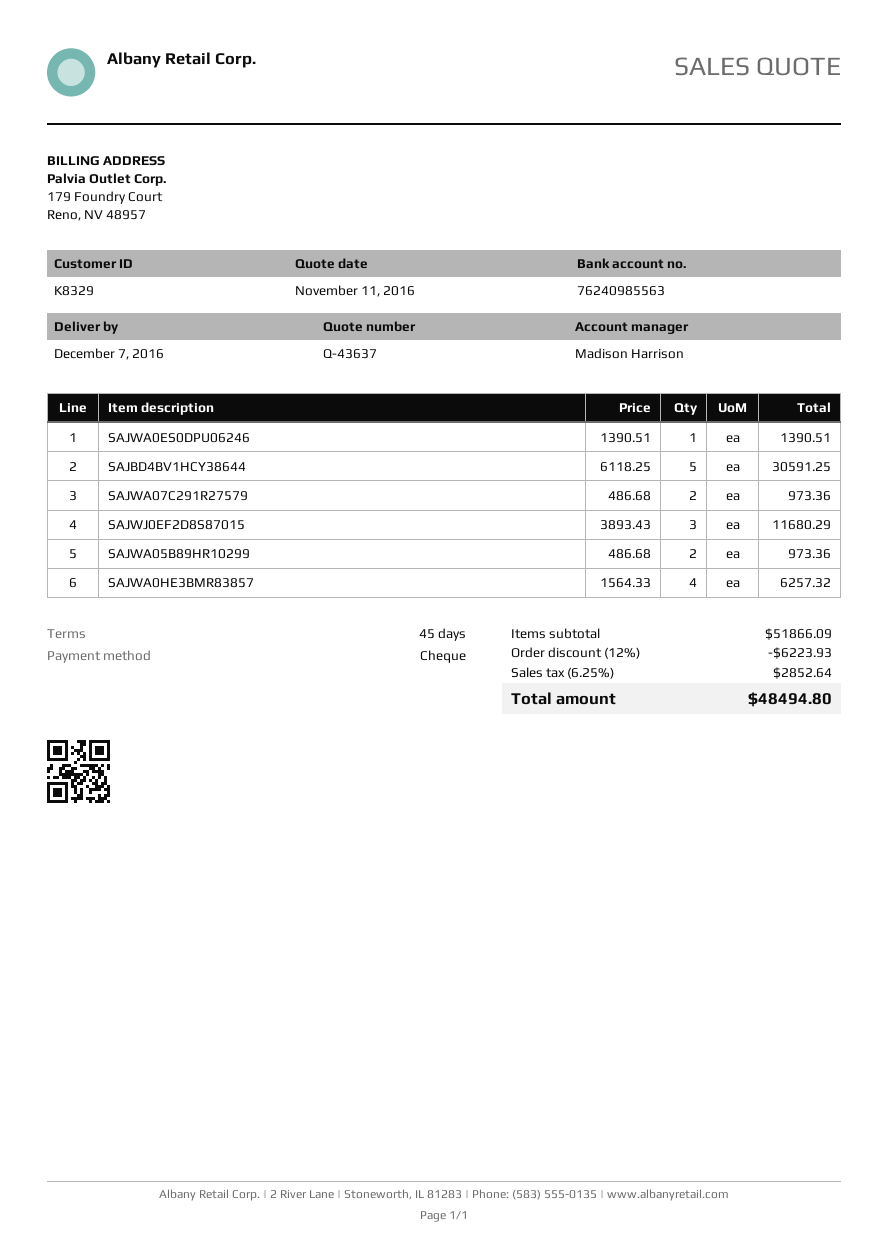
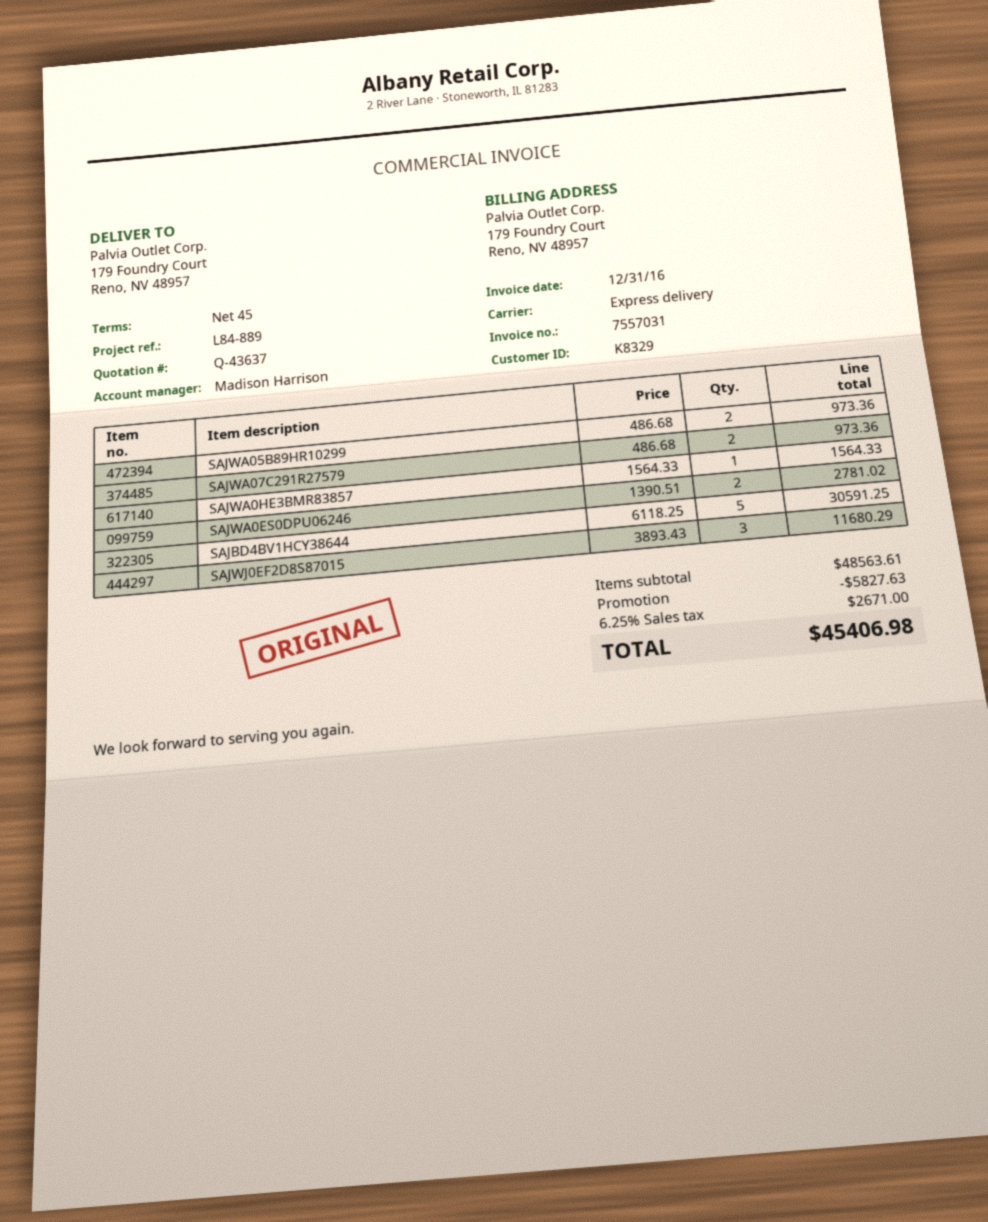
SAJWA0ES0DPU06246: 1 x 1390.51 = 1390.51 -> 2 x 1390.51 = 2781.02
SAJWA0HE3BMR83857: 4 x 1564.33 = 6257.32 -> 1 x 1564.33 = 1564.33
subtotal: 51866.09 -> 48563.61
discount: 6223.93 -> 5827.63
tax: 6.25% = 2852.64 -> 6.25% = 2671.00
total: 48494.80 -> 45406.98

